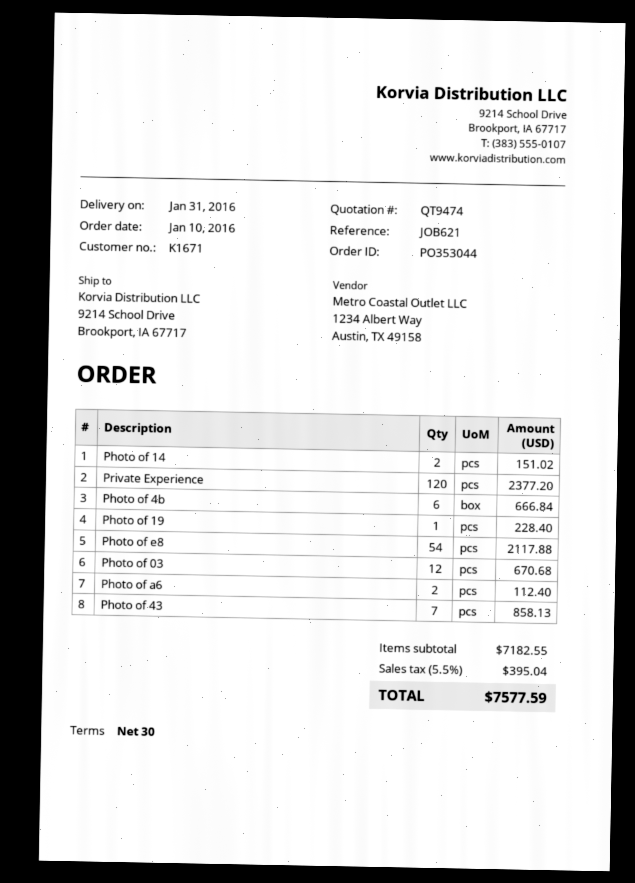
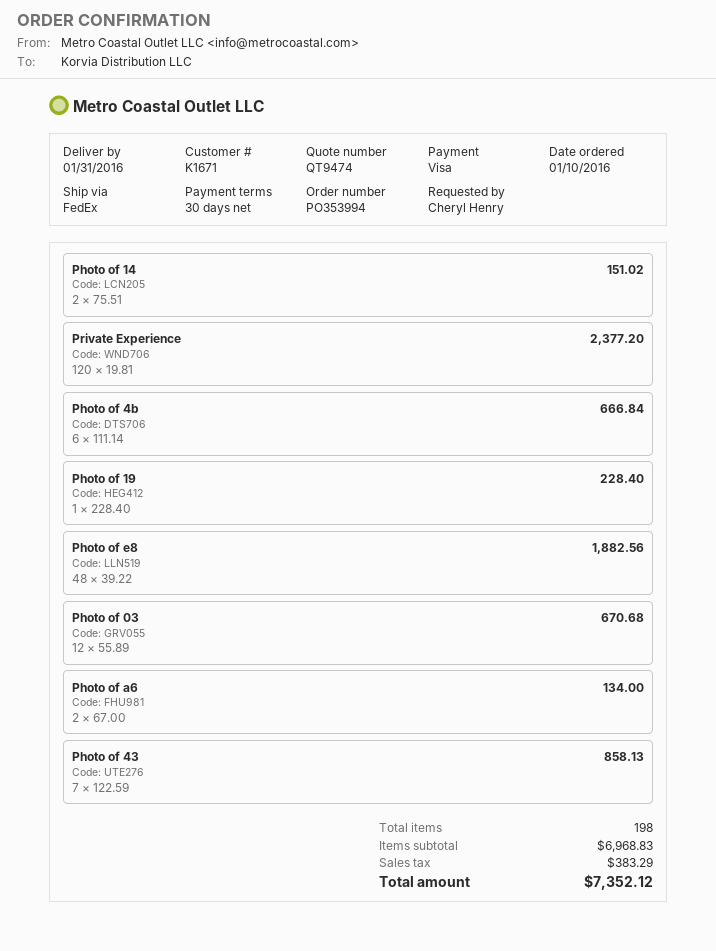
order number: PO353044 -> PO353994
Photo of e8: 54 for 2117.88 -> 48 for 1882.56
Photo of a6: 2 for 112.40 -> 2 for 134.00
subtotal: 7182.55 -> 6968.83
tax: 395.04 -> 383.29
total: 7577.59 -> 7352.12

